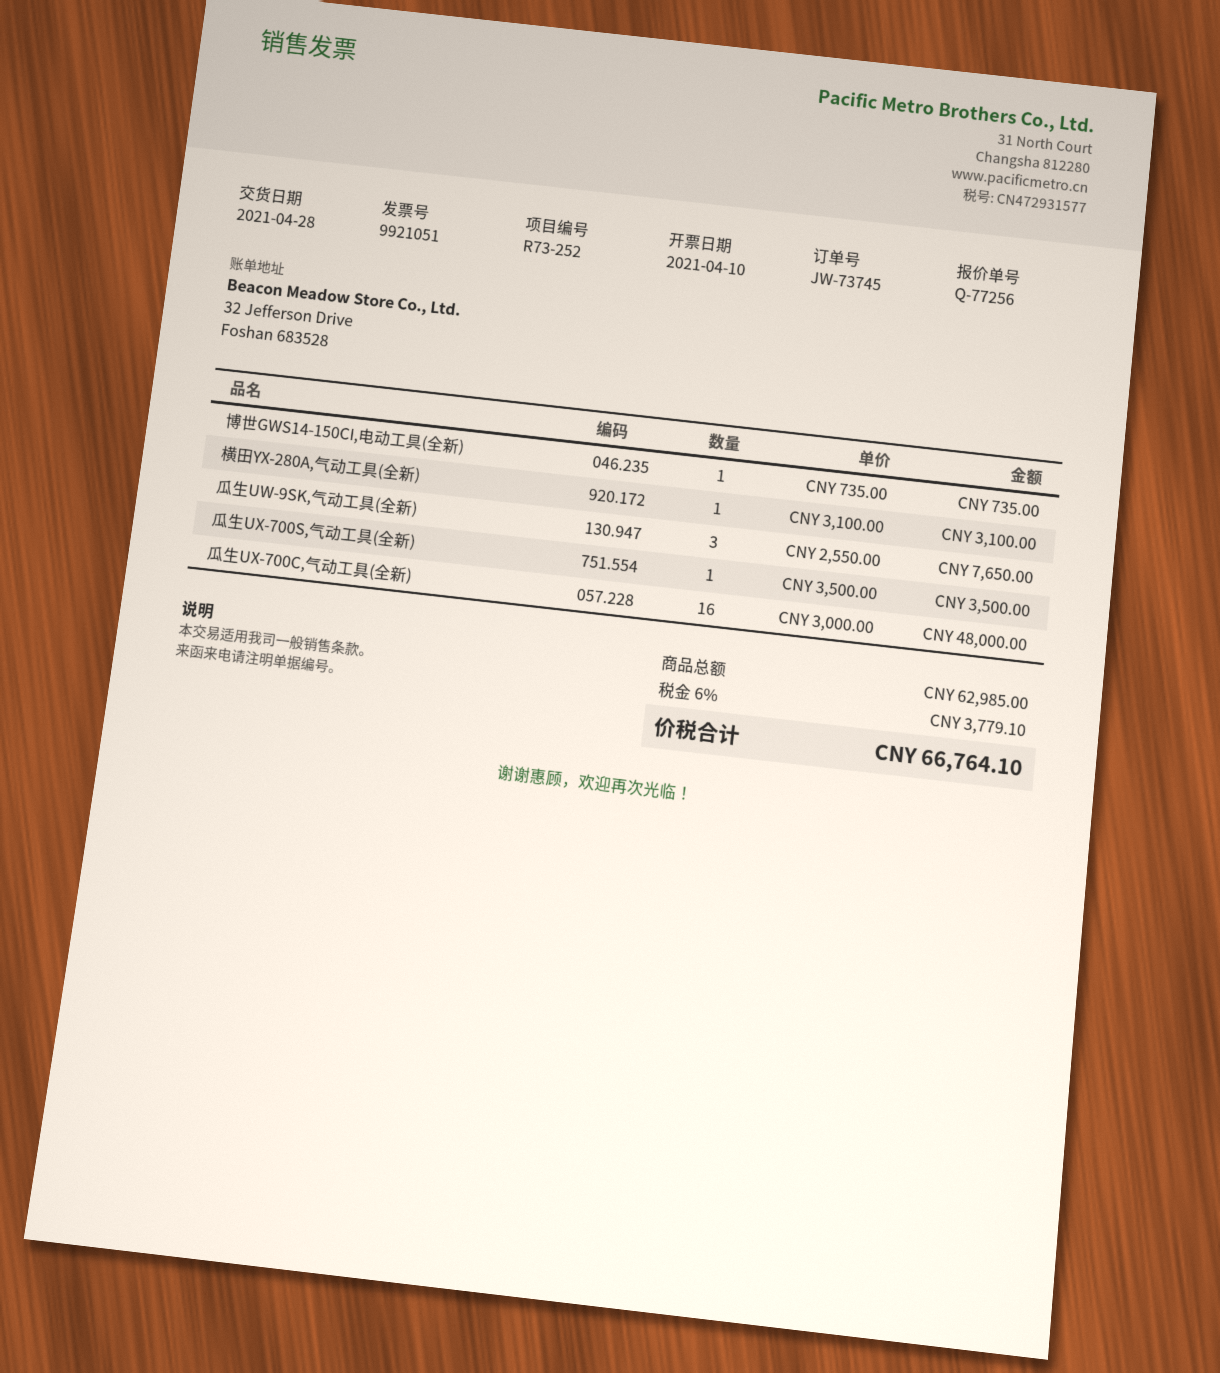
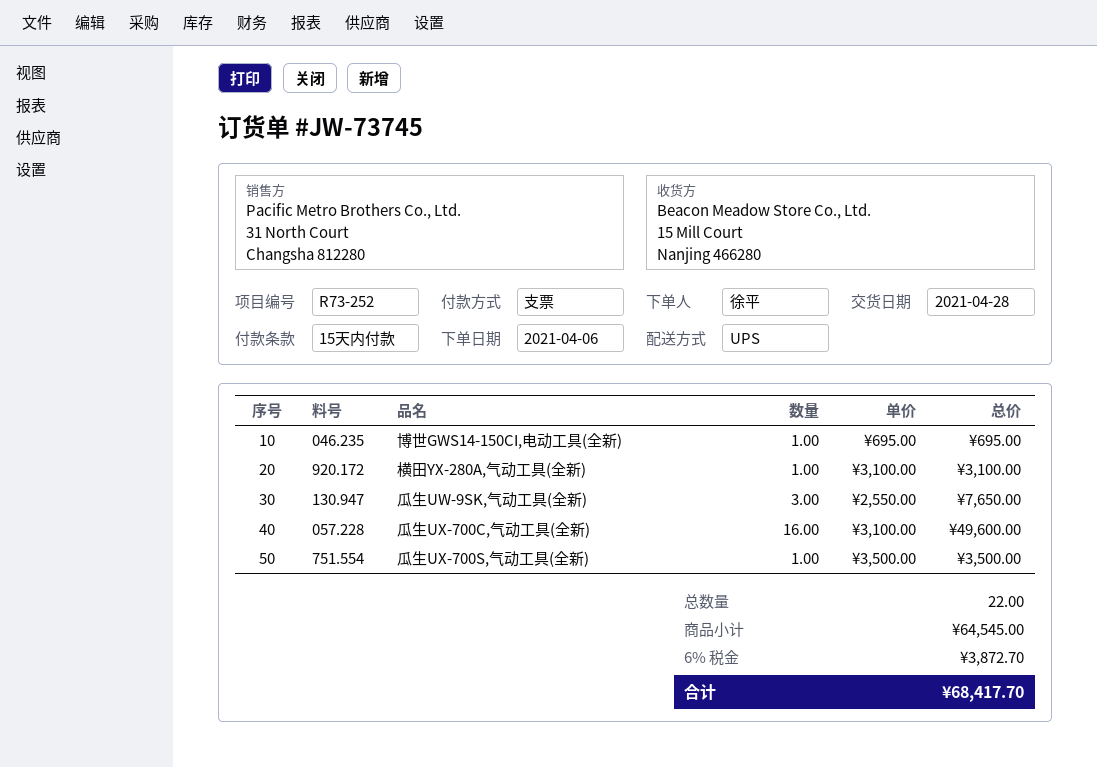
博世GWS14-150CI,电动工具(全新): 1 x 735.00 = 735.00 -> 1 x 695.00 = 695.00
瓜生UX-700C,气动工具(全新): 16 x 3000.00 = 48000.00 -> 16 x 3100.00 = 49600.00
subtotal: 62985.00 -> 64545.00
tax: 6% = 3779.10 -> 6% = 3872.70
total: 66764.10 -> 68417.70

